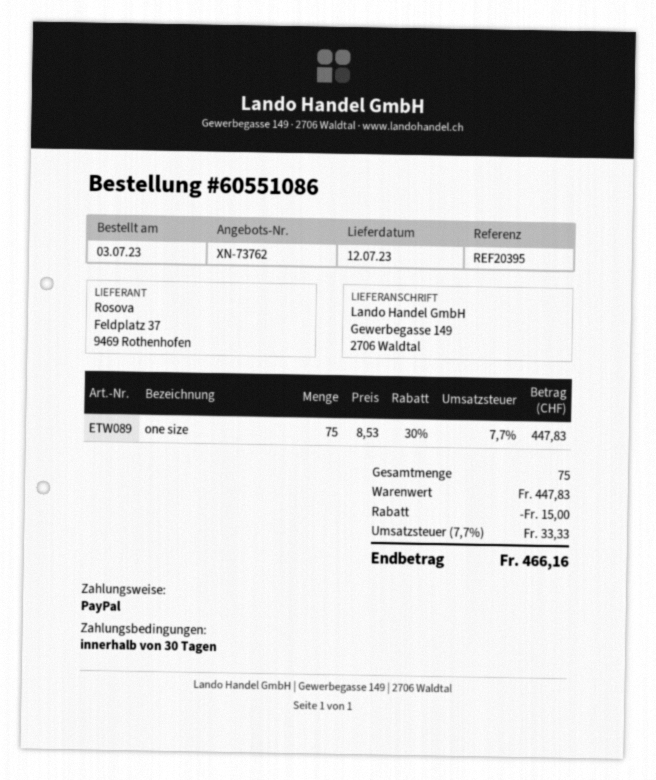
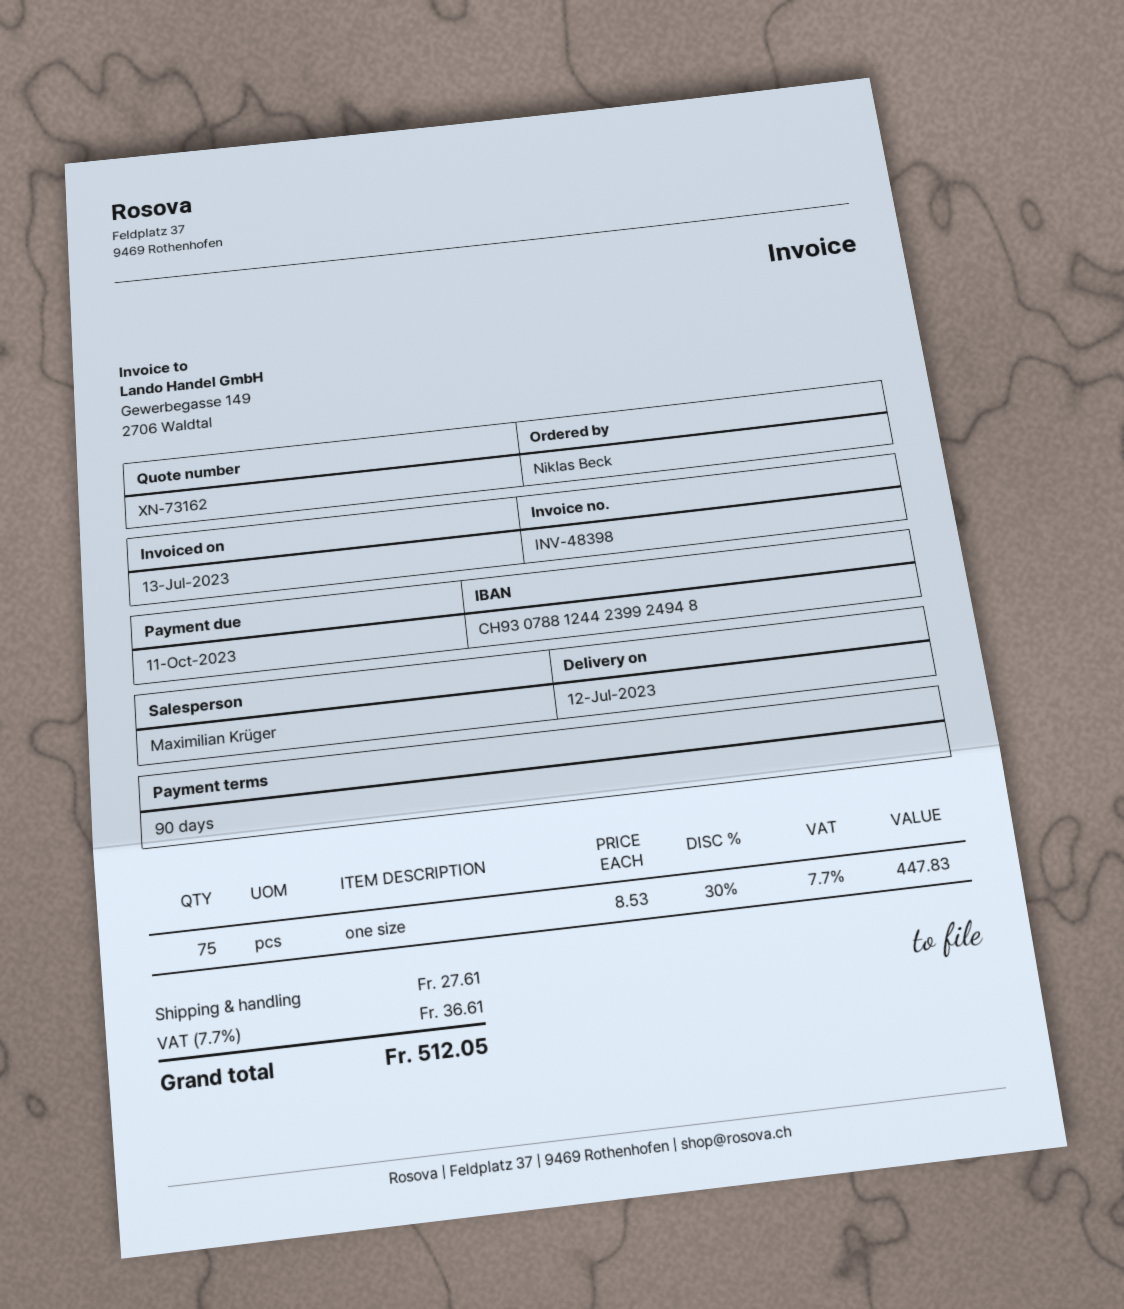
quote number: XN-73762 -> XN-73162
payment terms: 30 days -> 90 days
discount: 15.00 -> none
shipping: none -> 27.61
tax: 7.7% = 33.33 -> 7.7% = 36.61
total: 466.16 -> 512.05

